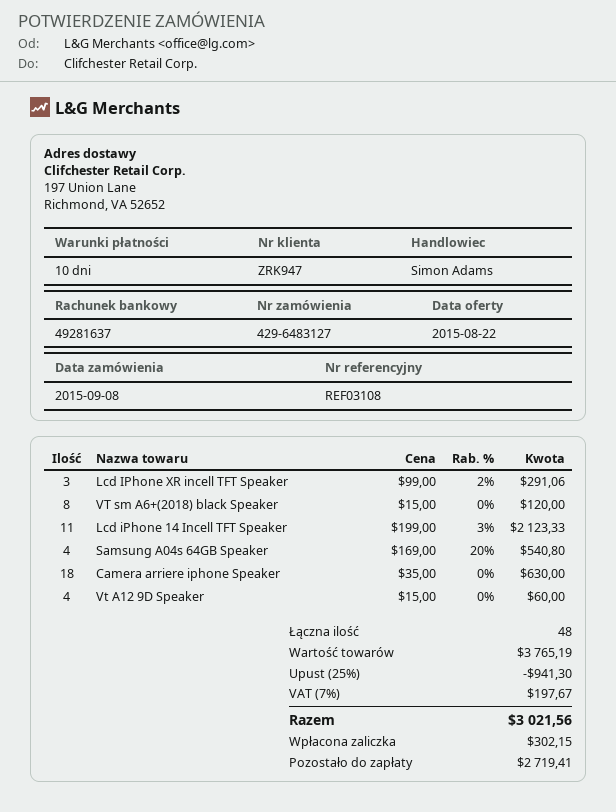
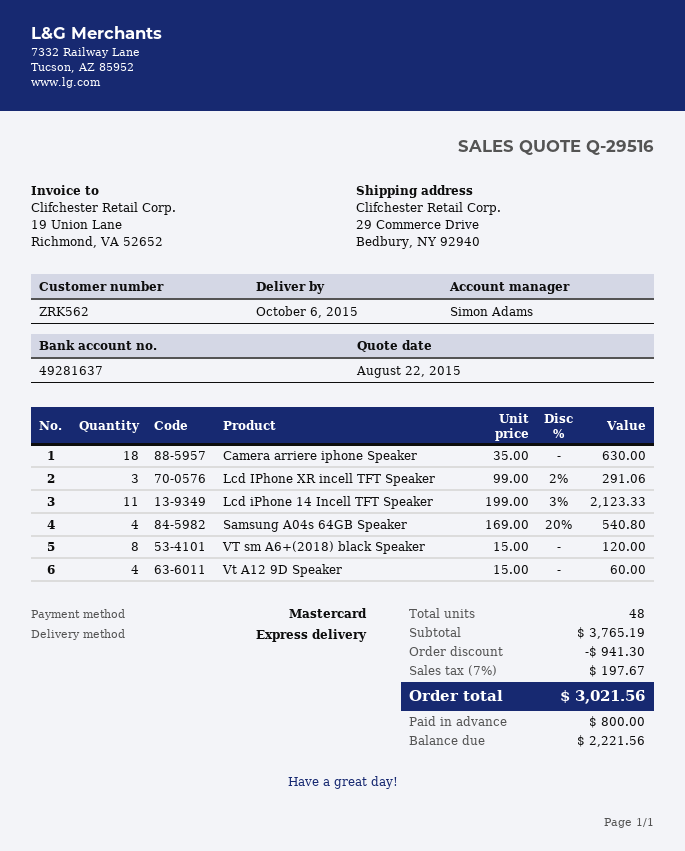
customer number: ZRK947 -> ZRK562
ship to: 197 Union Lane, Richmond, VA 52652 -> 29 Commerce Drive, Bedbury, NY 92940
deposit: 302.15 -> 800.00
balance: 2719.41 -> 2221.56

